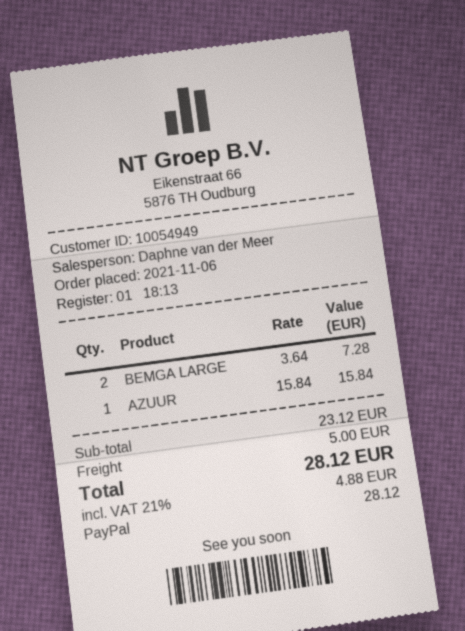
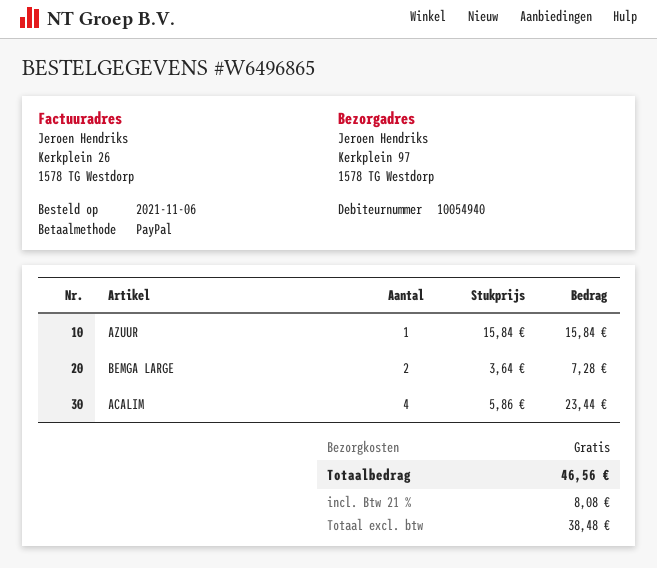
customer number: 10054949 -> 10054940
ACALIM: none -> 4 x 5.86 = 23.44
shipping: 5.00 -> 0.00
tax: 21% = 4.88 -> 21% = 8.08
total: 28.12 -> 46.56

